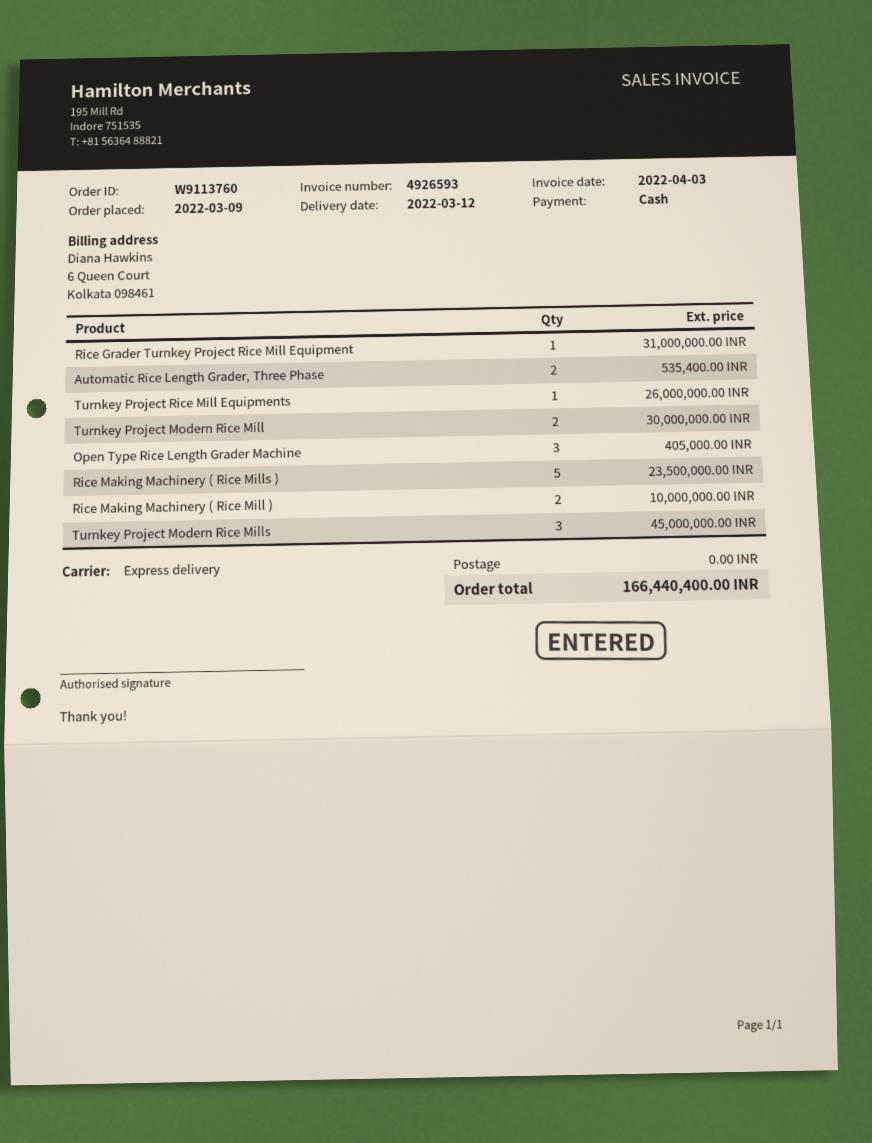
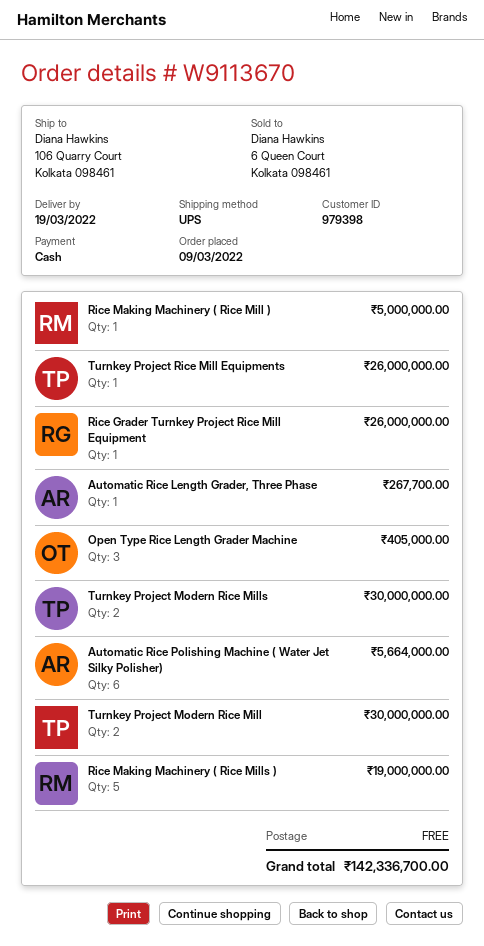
order number: W9113760 -> W9113670
delivery date: 2022-03-12 -> 2022-03-19
shipping method: express -> UPS
Rice Grader Turnkey Project Rice Mill Equipment: 1 for 31000000.00 -> 1 for 26000000.00
Automatic Rice Length Grader, Three Phase: 2 for 535400.00 -> 1 for 267700.00
Rice Making Machinery ( Rice Mills ): 5 for 23500000.00 -> 5 for 19000000.00
Rice Making Machinery ( Rice Mill ): 2 for 10000000.00 -> 1 for 5000000.00
Turnkey Project Modern Rice Mills: 3 for 45000000.00 -> 2 for 30000000.00
Automatic Rice Polishing Machine ( Water Jet Silky Polisher): none -> 6 for 5664000.00
total: 166440400.00 -> 142336700.00

